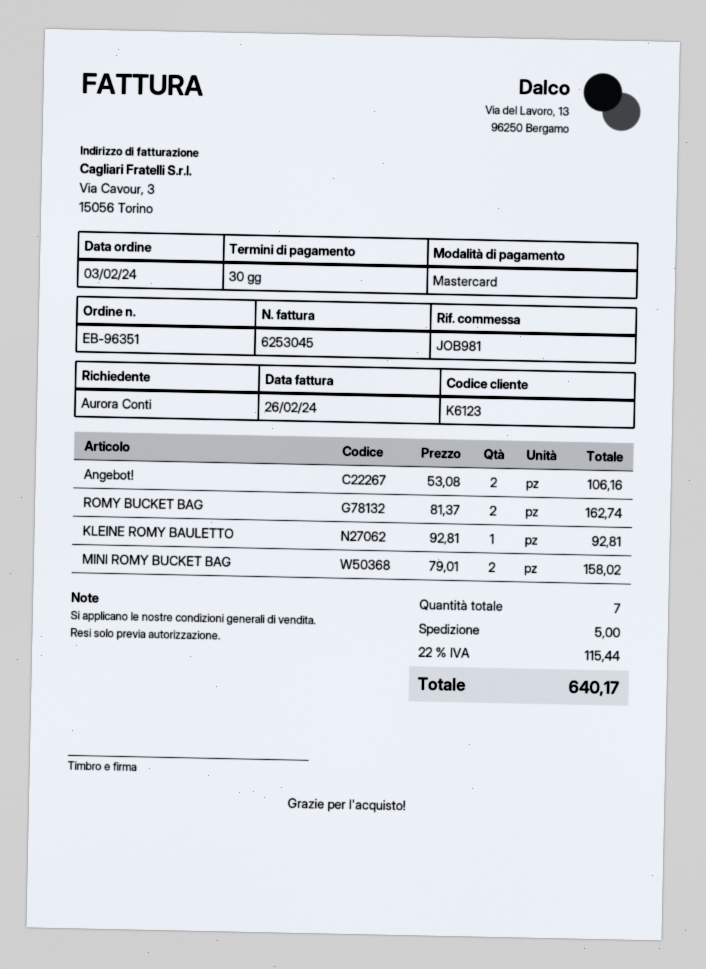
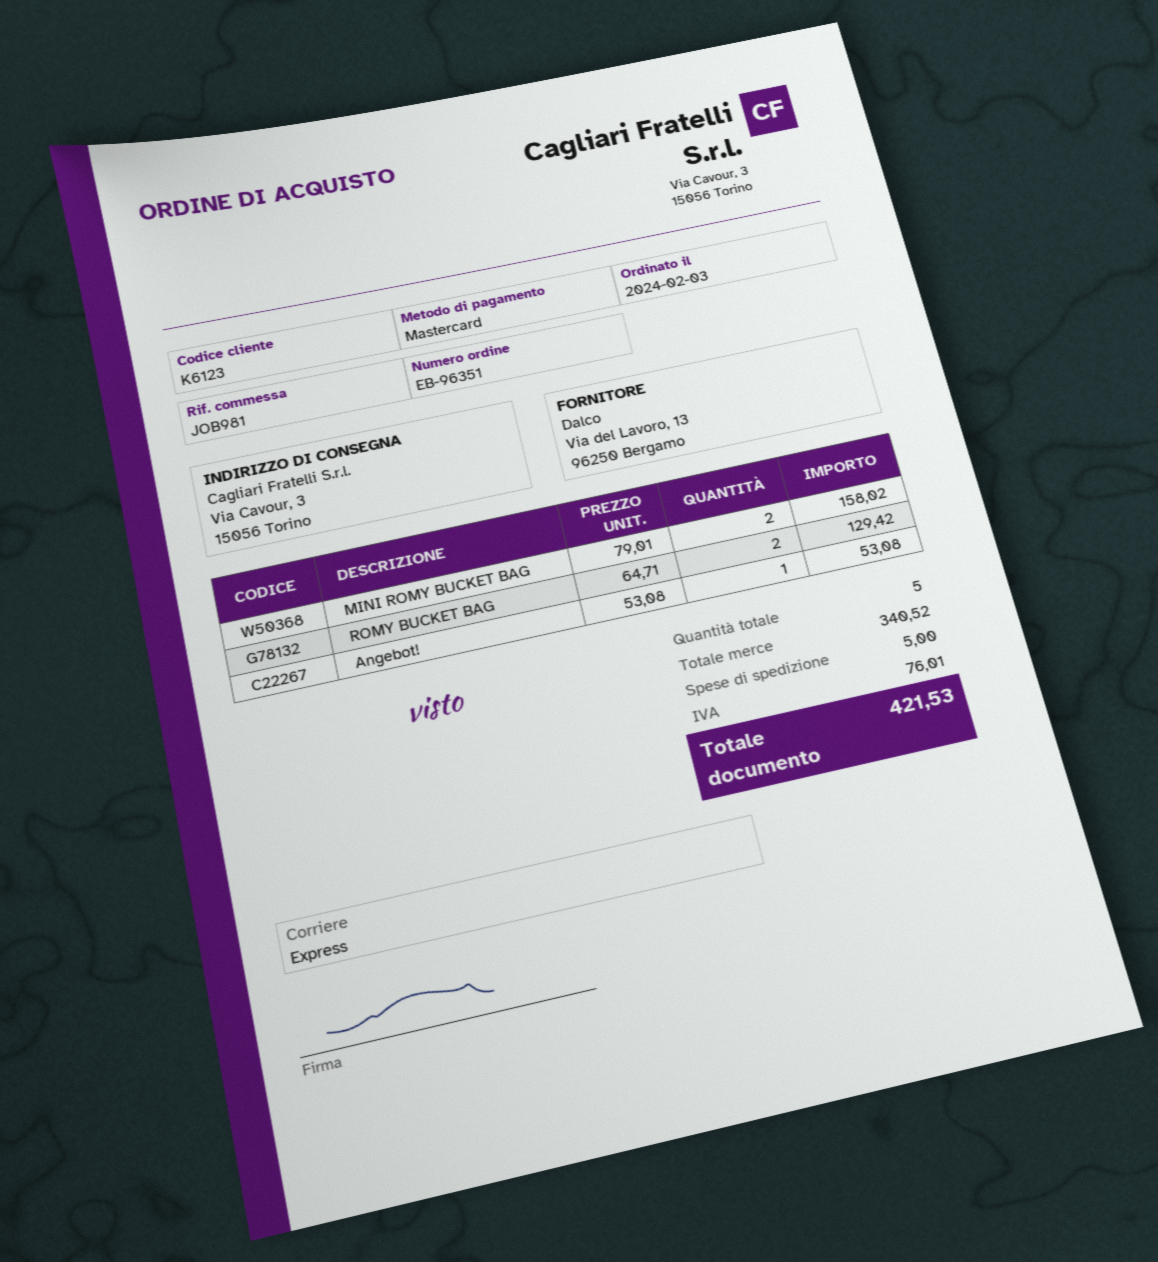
Angebot!: 2 x 53.08 = 106.16 -> 1 x 53.08 = 53.08
ROMY BUCKET BAG: 2 x 81.37 = 162.74 -> 2 x 64.71 = 129.42
KLEINE ROMY BAULETTO: 1 x 92.81 = 92.81 -> none
total quantity: 7 -> 5
tax: 115.44 -> 76.01
total: 640.17 -> 421.53

